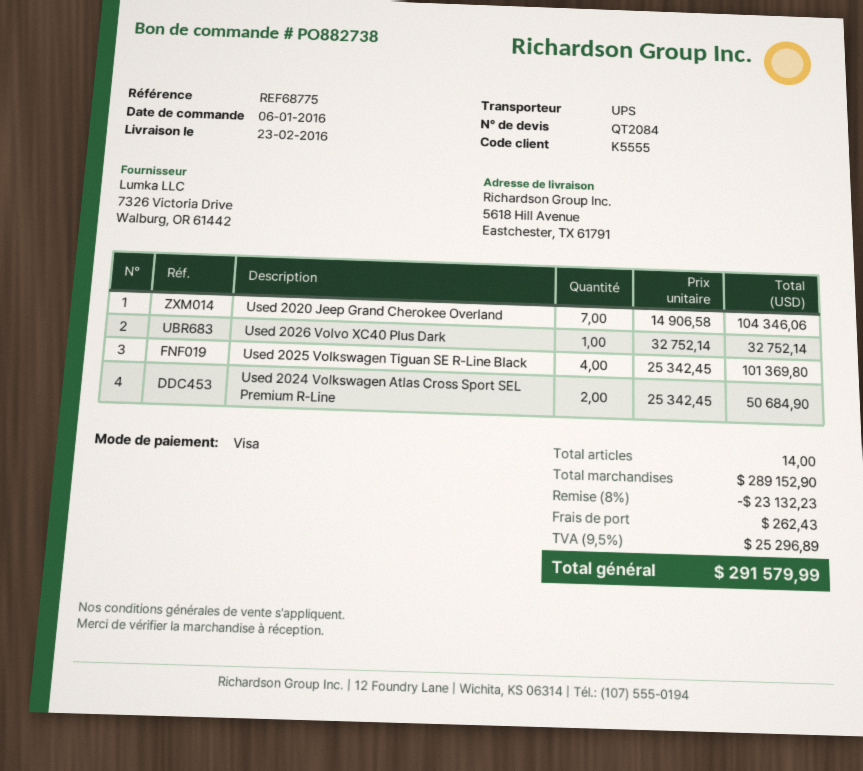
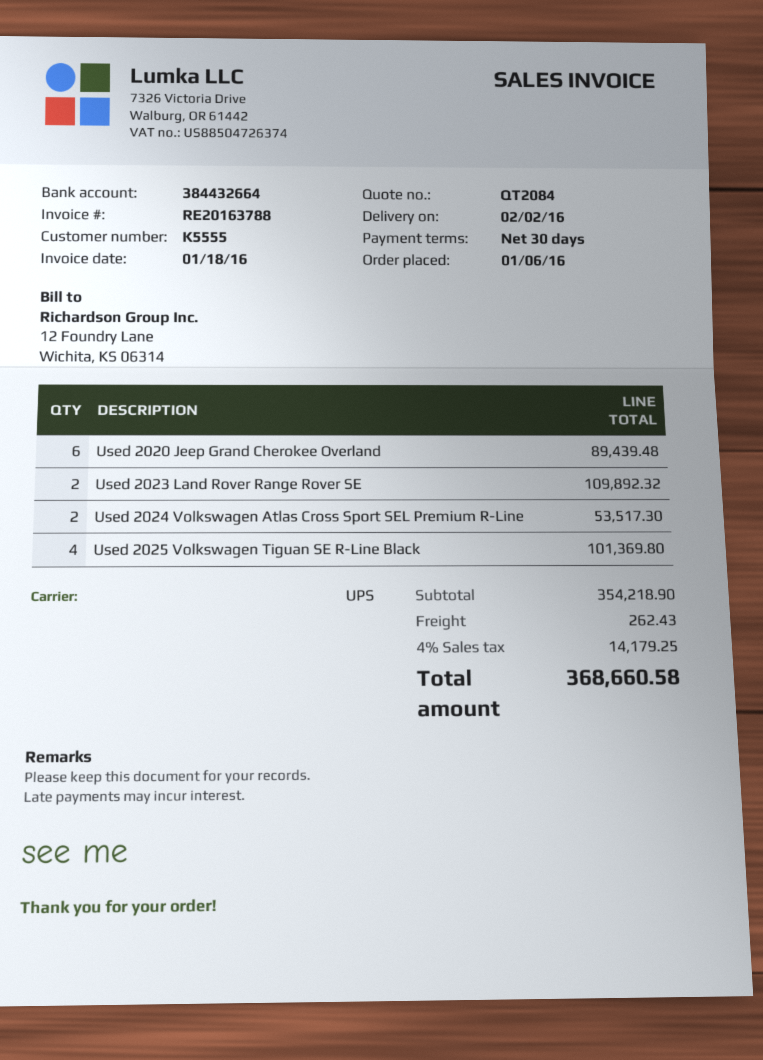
delivery date: 2016-02-23 -> 2016-02-02
Used 2020 Jeep Grand Cherokee Overland: 7 for 104346.06 -> 6 for 89439.48
Used 2026 Volvo XC40 Plus Dark: 1 for 32752.14 -> none
Used 2024 Volkswagen Atlas Cross Sport SEL Premium R-Line: 2 for 50684.90 -> 2 for 53517.30
Used 2023 Land Rover Range Rover SE: none -> 2 for 109892.32
subtotal: 289152.90 -> 354218.90
discount: 8% = 23132.23 -> none
tax: 9.5% = 25296.89 -> 4% = 14179.25
total: 291579.99 -> 368660.58

